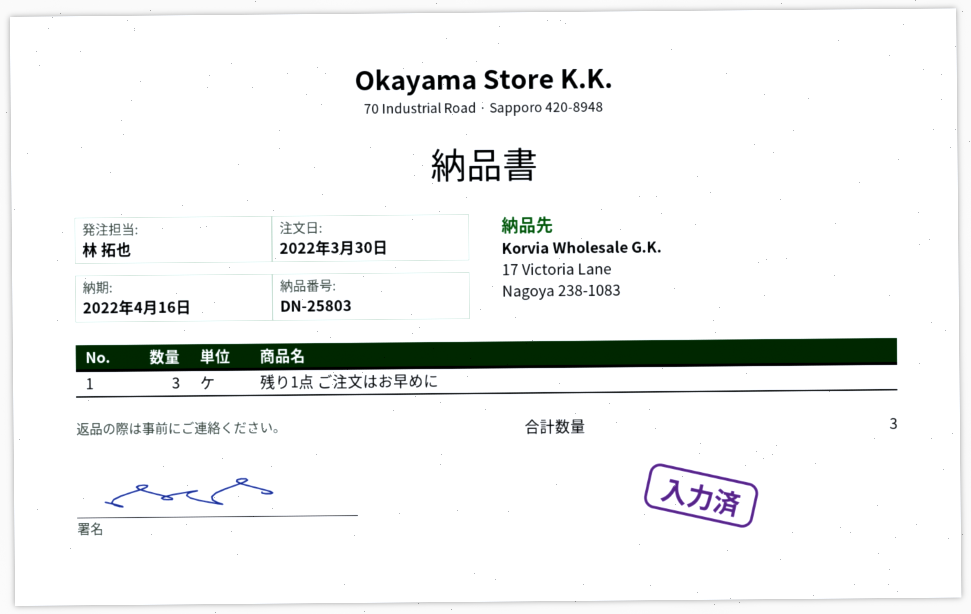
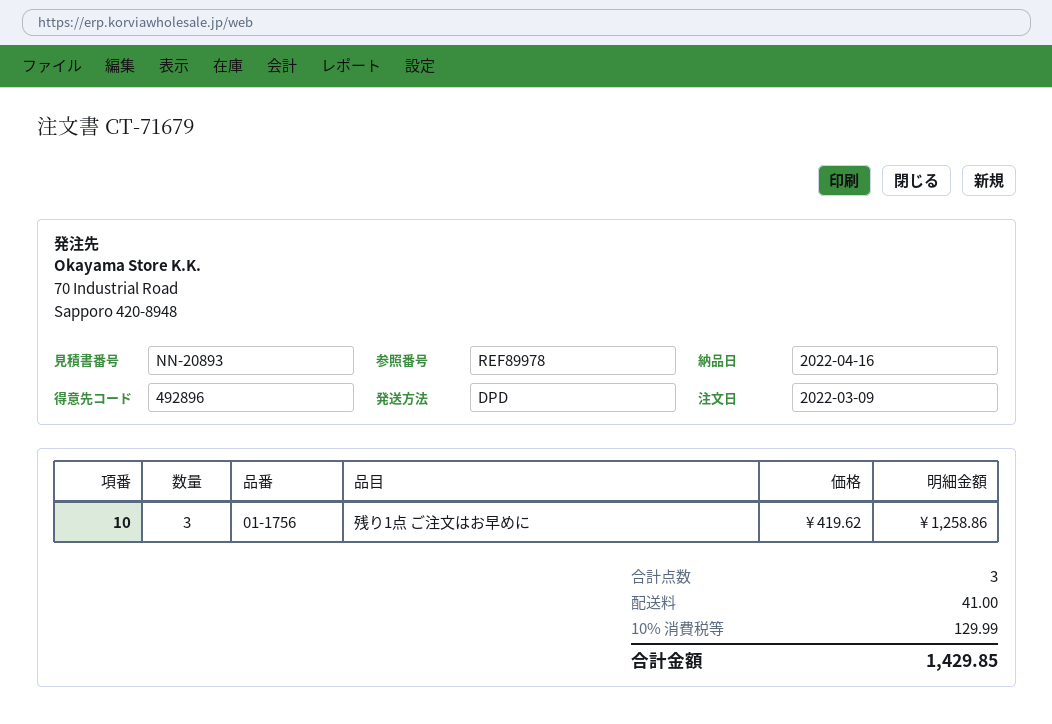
order date: 2022-03-30 -> 2022-03-09

